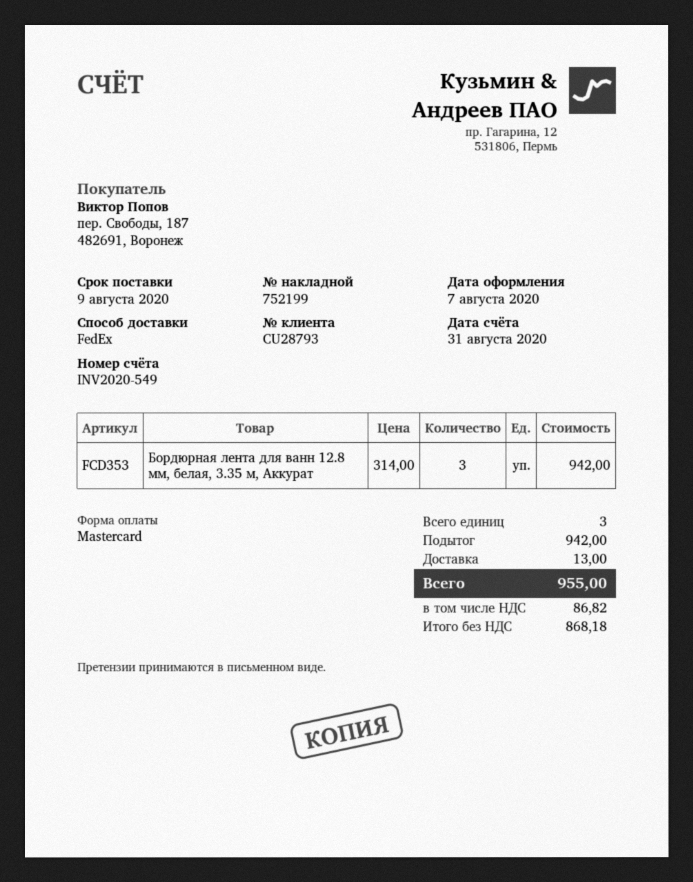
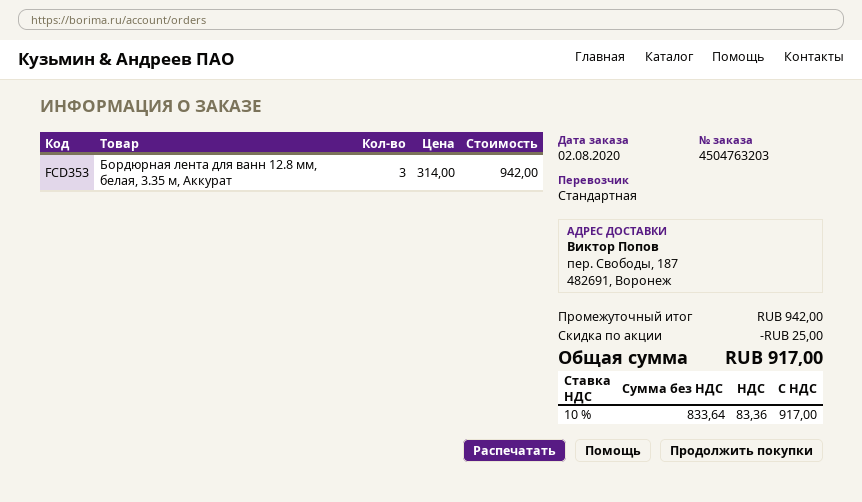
order date: 2020-08-07 -> 2020-08-02
shipping method: FedEx -> standard
discount: none -> 25.00
shipping: 13.00 -> none
net: 868.18 -> 833.64
tax: 86.82 -> 83.36
total: 955.00 -> 917.00

